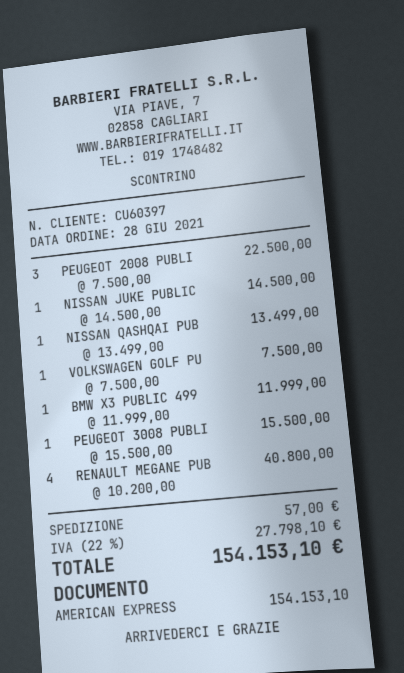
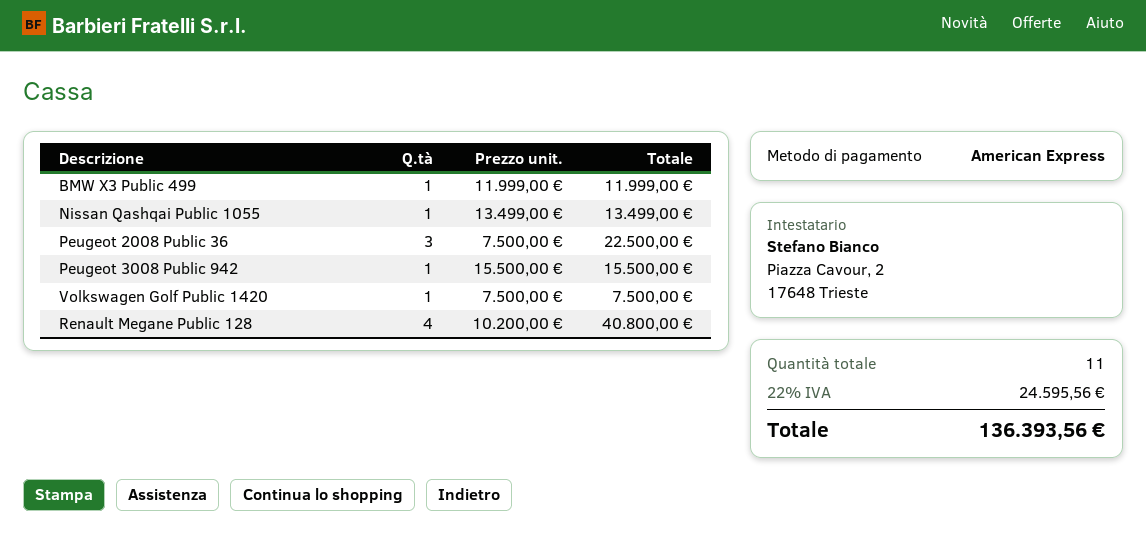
NISSAN JUKE PUBLIC: 1 x 14500.00 = 14500.00 -> none
shipping: 57.00 -> none
tax: 22% = 27798.10 -> 22% = 24595.56
total: 154153.10 -> 136393.56

